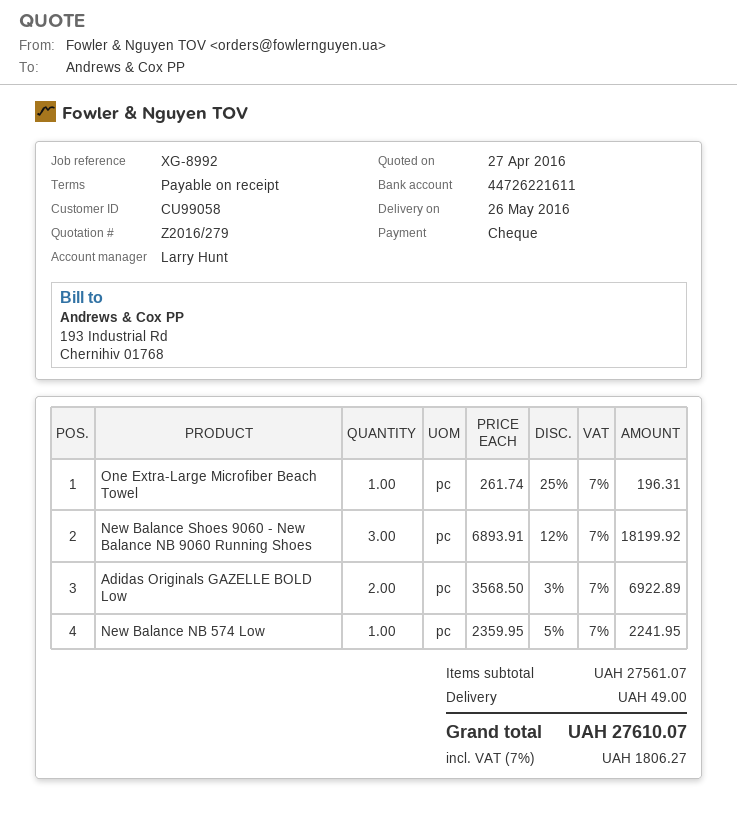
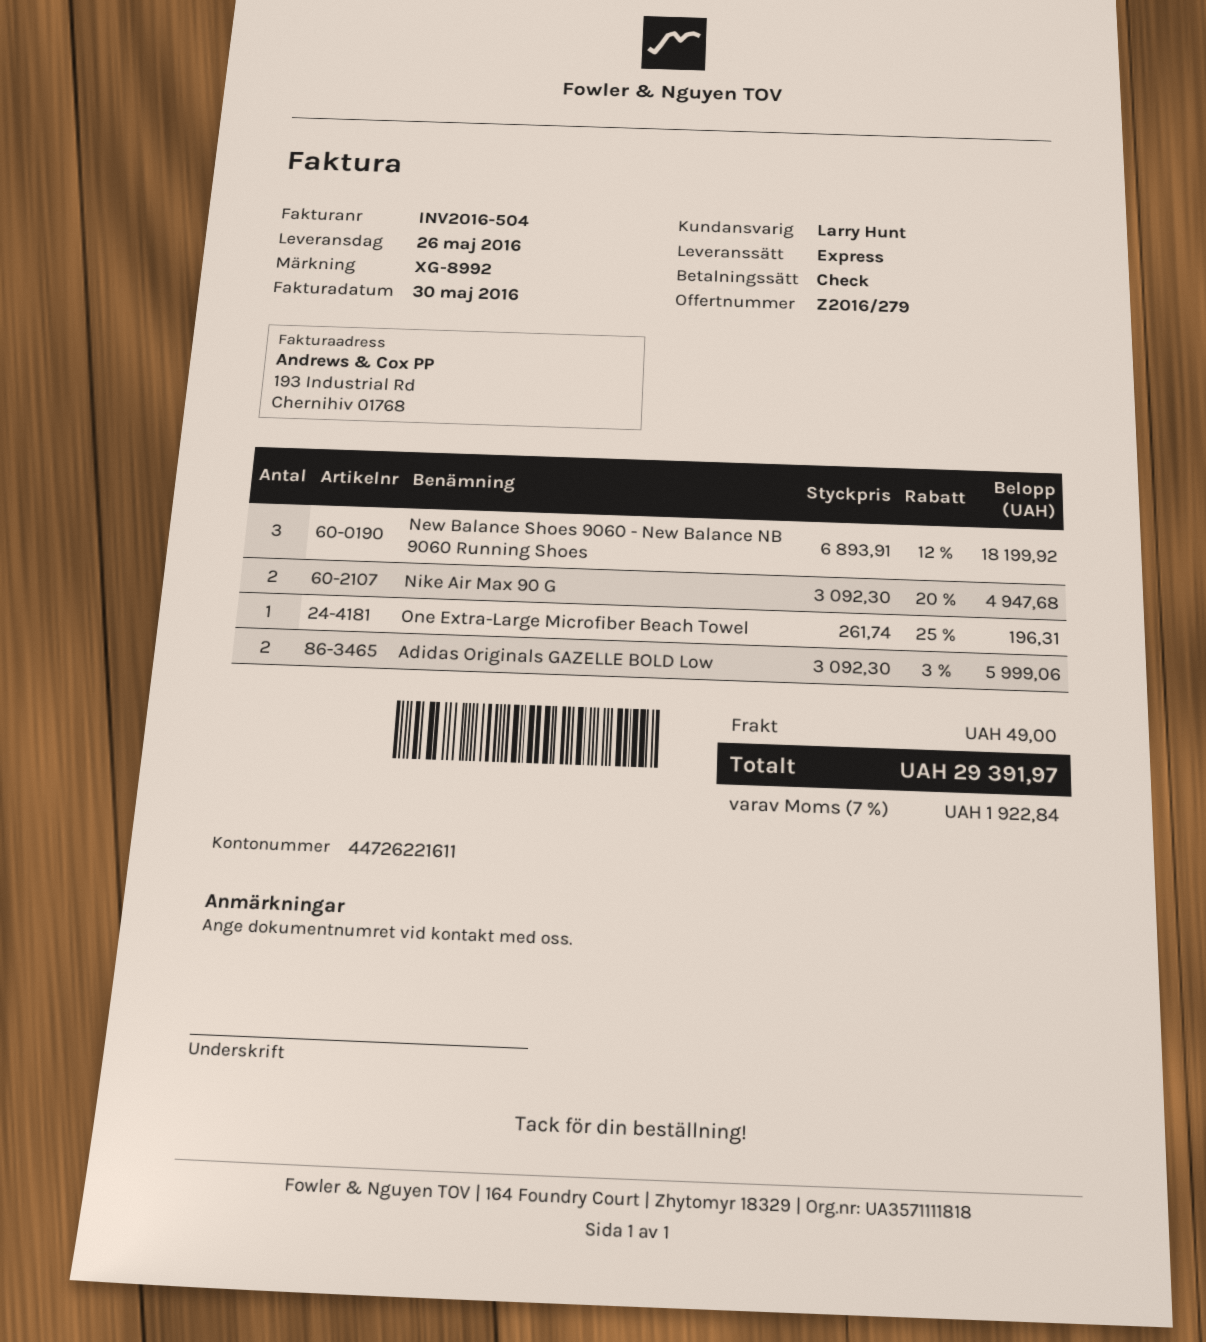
Adidas Originals GAZELLE BOLD Low: 2 x 3568.50 - 3% = 6922.89 -> 2 x 3092.30 - 3% = 5999.06
New Balance NB 574 Low: 1 x 2359.95 - 5% = 2241.95 -> none
Nike Air Max 90 G: none -> 2 x 3092.30 - 20% = 4947.68
tax: 7% = 1806.27 -> 7% = 1922.84
total: 27610.07 -> 29391.97

